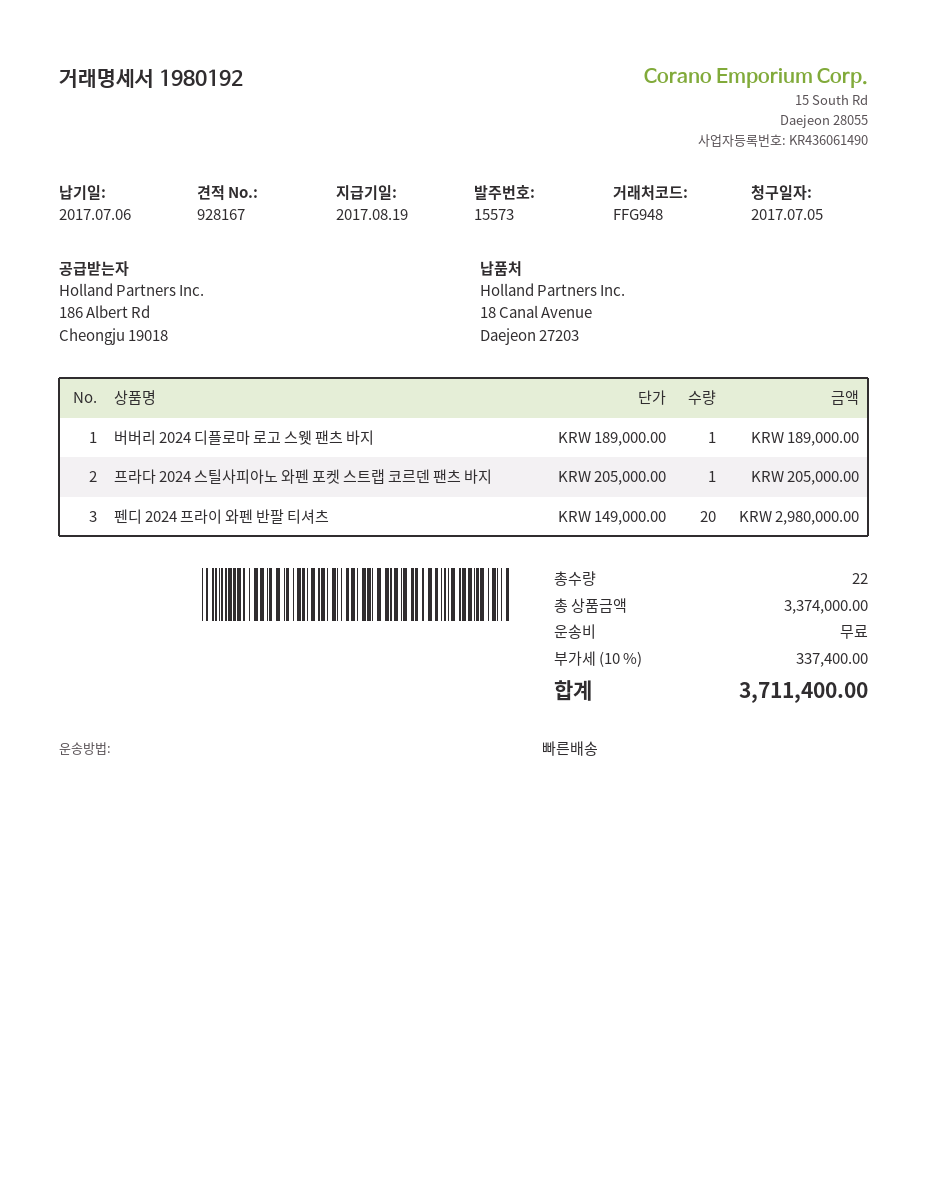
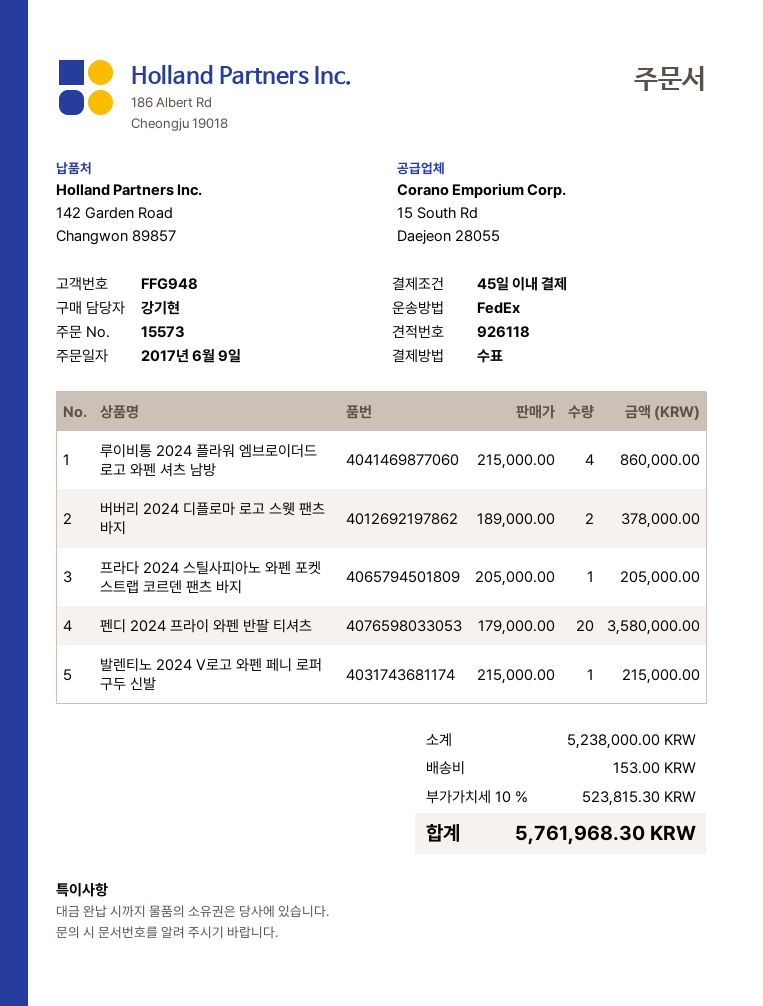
quote number: 928167 -> 926118
shipping method: express -> FedEx
ship to: 18 Canal Avenue, Daejeon 27203 -> 142 Garden Road, Changwon 89857
버버리 2024 디플로마 로고 스웻 팬츠 바지: 1 x 189000.00 = 189000.00 -> 2 x 189000.00 = 378000.00
펜디 2024 프라이 와펜 반팔 티셔츠: 20 x 149000.00 = 2980000.00 -> 20 x 179000.00 = 3580000.00
루이비통 2024 플라워 엠브로이더드 로고 와펜 셔츠 남방: none -> 4 x 215000.00 = 860000.00
발렌티노 2024 V로고 와펜 페니 로퍼 구두 신발: none -> 1 x 215000.00 = 215000.00
subtotal: 3374000.00 -> 5238000.00
shipping: 0.00 -> 153.00
tax: 10% = 337400.00 -> 10% = 523815.30
total: 3711400.00 -> 5761968.30

